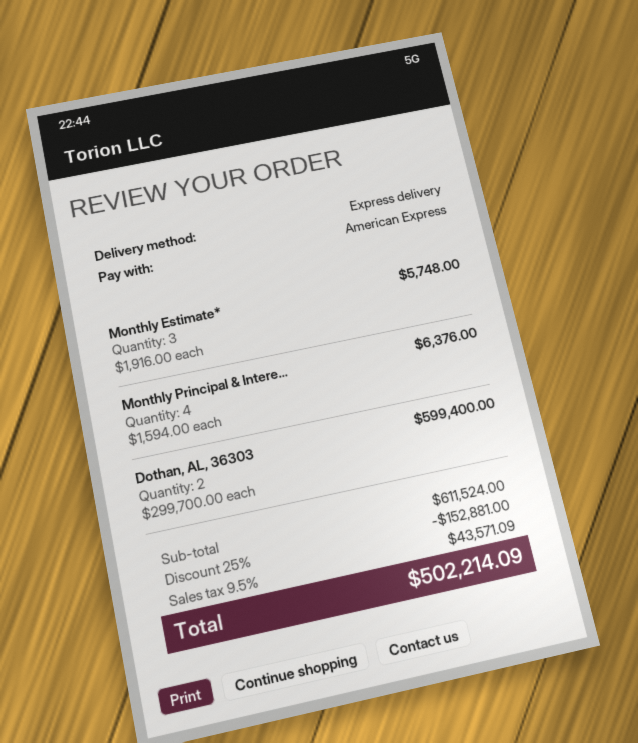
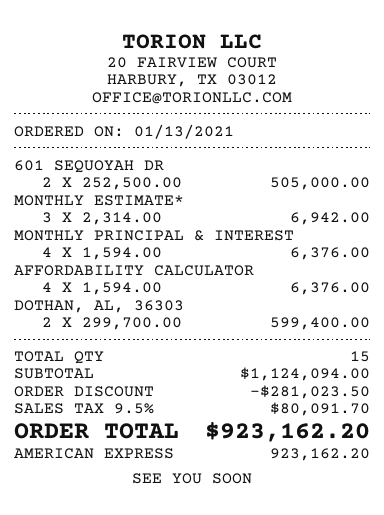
Monthly Estimate*: 3 x 1916.00 = 5748.00 -> 3 x 2314.00 = 6942.00
601 SEQUOYAH DR: none -> 2 x 252500.00 = 505000.00
AFFORDABILITY CALCULATOR: none -> 4 x 1594.00 = 6376.00
subtotal: 611524.00 -> 1124094.00
discount: 152881.00 -> 281023.50
tax: 9.5% = 43571.09 -> 9.5% = 80091.70
total: 502214.09 -> 923162.20

